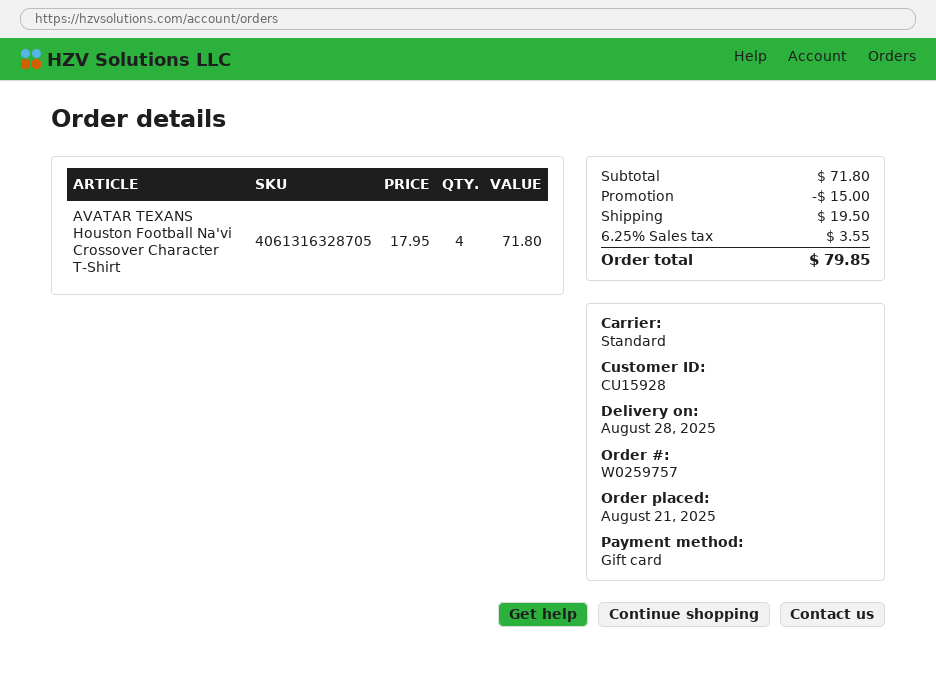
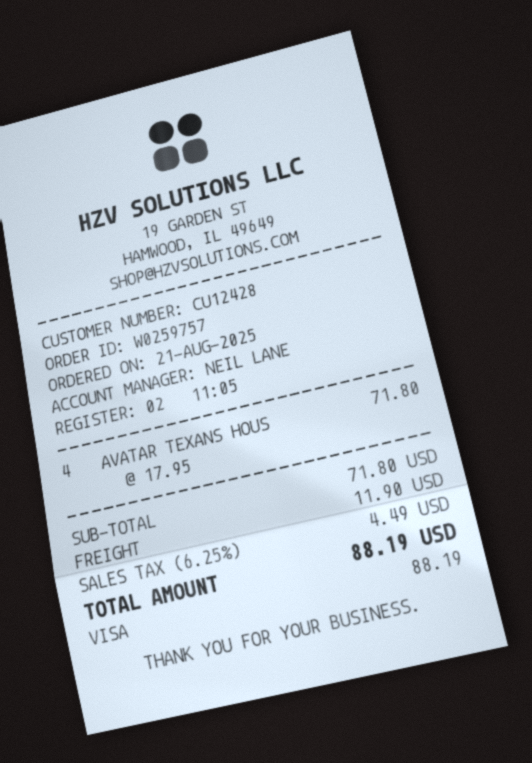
customer number: CU15928 -> CU12428
payment method: gift card -> Visa
discount: 15.00 -> none
shipping: 19.50 -> 11.90
tax: 6.25% = 3.55 -> 6.25% = 4.49
total: 79.85 -> 88.19

